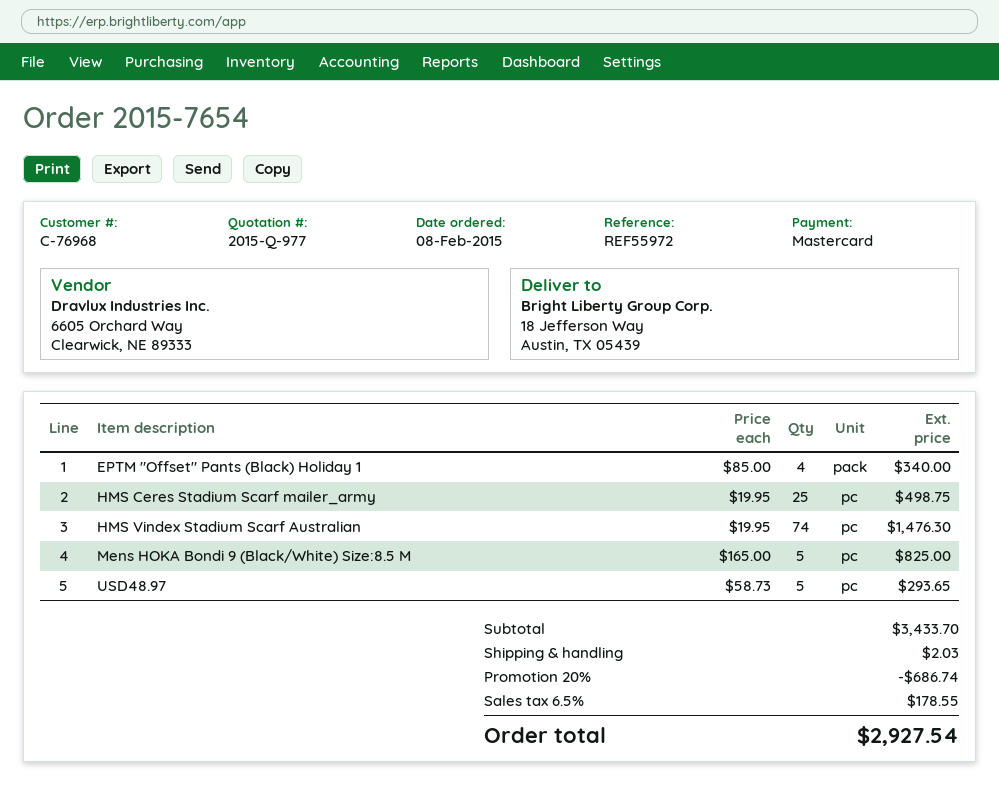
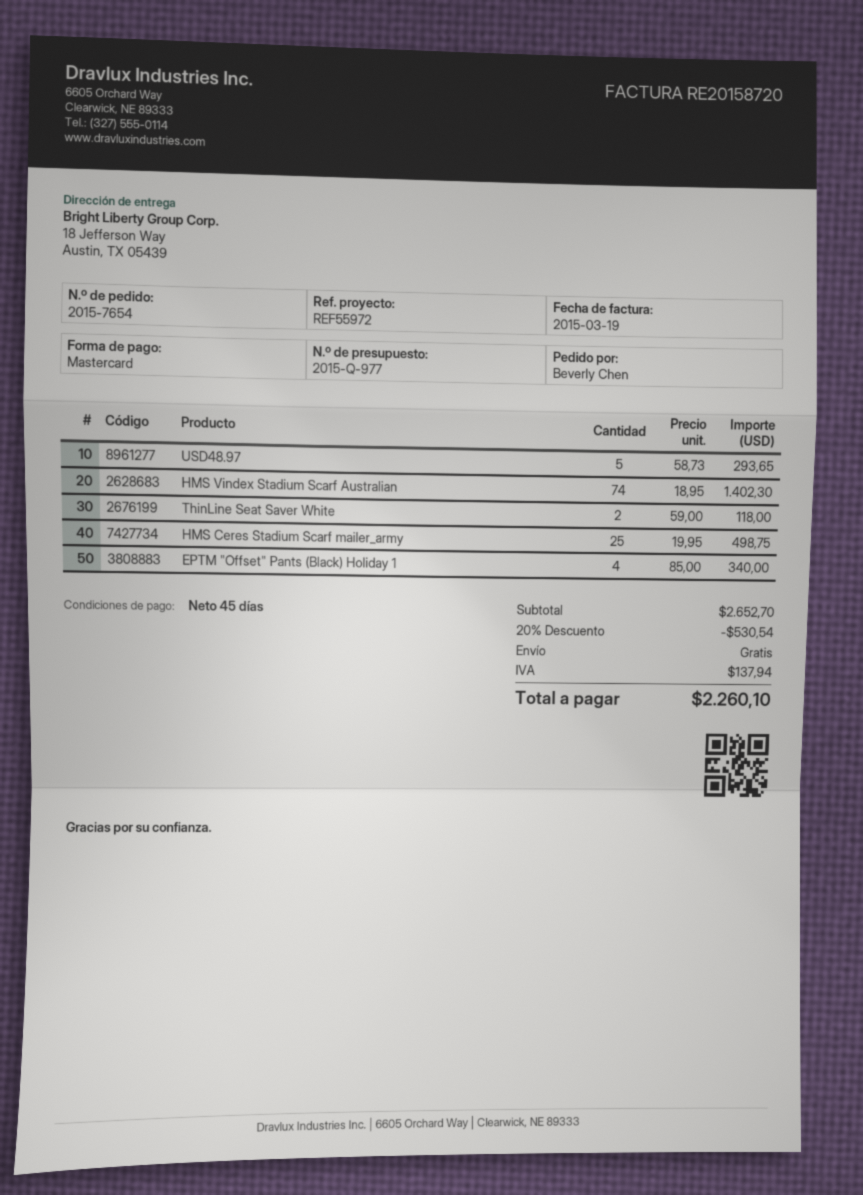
HMS Vindex Stadium Scarf Australian: 74 x 19.95 = 1476.30 -> 74 x 18.95 = 1402.30
Mens HOKA Bondi 9 (Black/White) Size:8.5 M: 5 x 165.00 = 825.00 -> none
ThinLine Seat Saver White: none -> 2 x 59.00 = 118.00
subtotal: 3433.70 -> 2652.70
discount: 20% = 686.74 -> 20% = 530.54
shipping: 2.03 -> 0.00
tax: 178.55 -> 137.94
total: 2927.54 -> 2260.10

